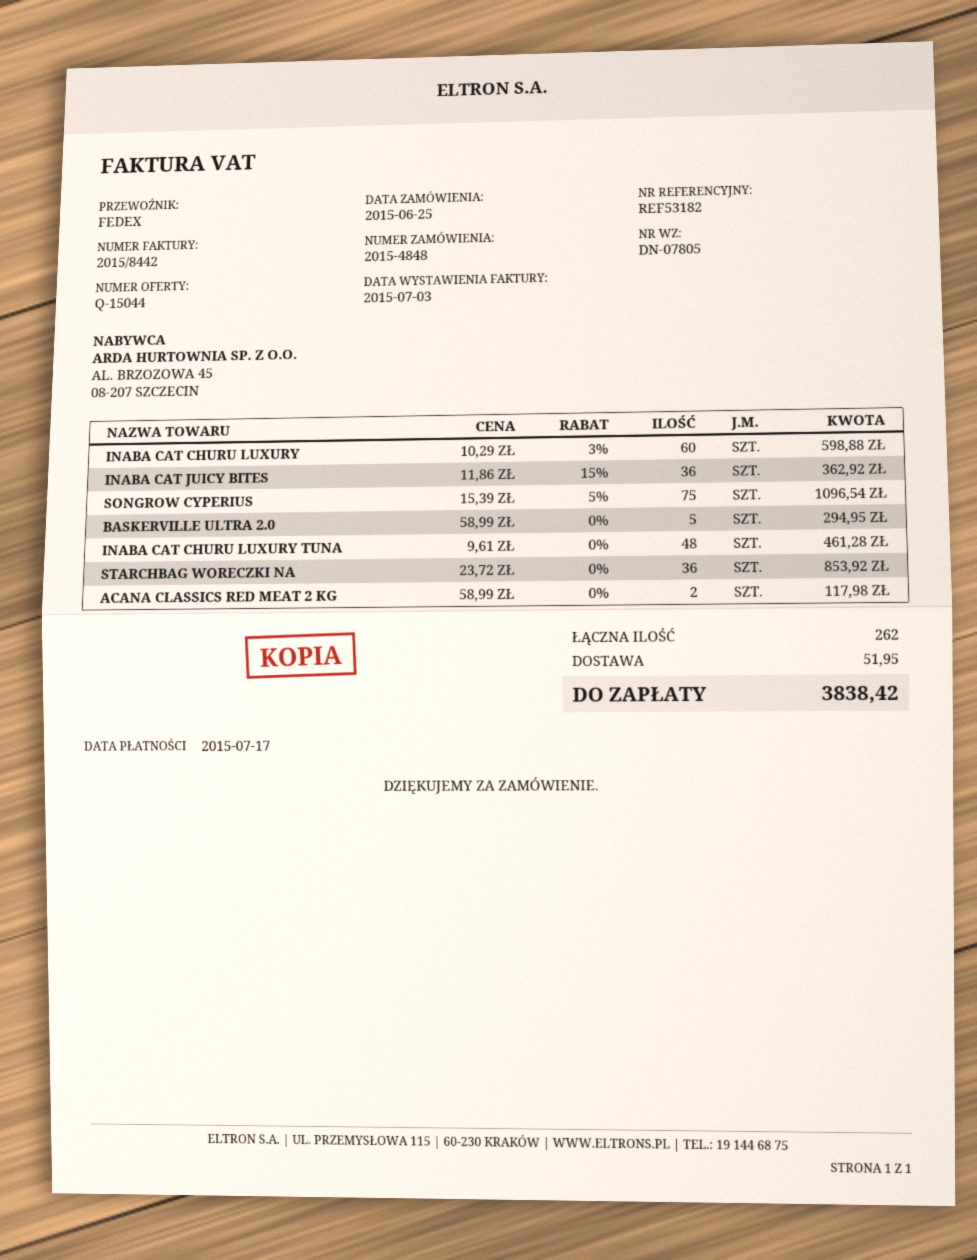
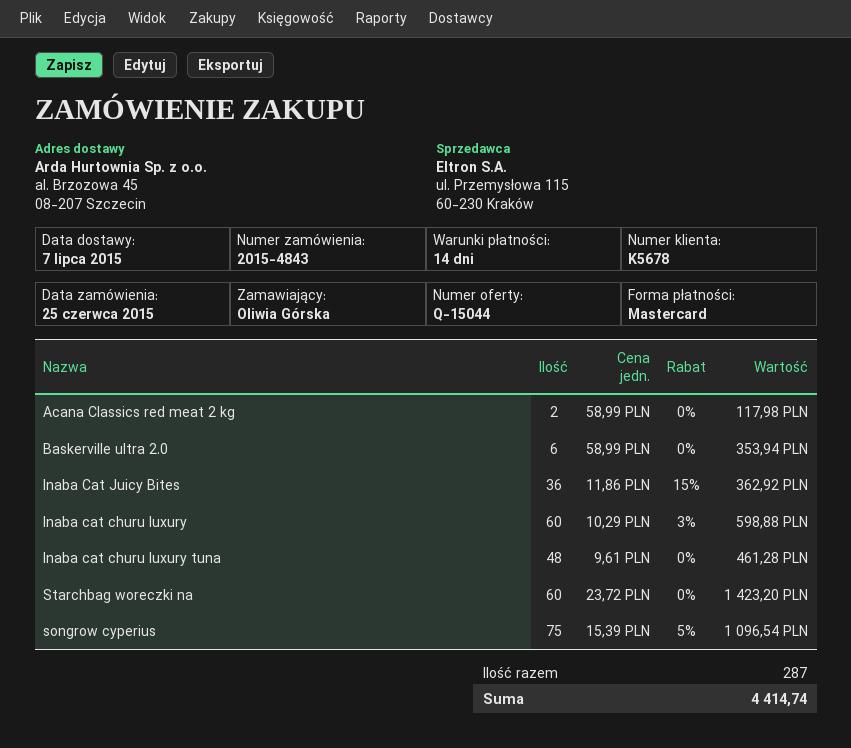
order number: 2015-4848 -> 2015-4843
BASKERVILLE ULTRA 2.0: 5 x 58.99 = 294.95 -> 6 x 58.99 = 353.94
STARCHBAG WORECZKI NA: 36 x 23.72 = 853.92 -> 60 x 23.72 = 1423.20
total quantity: 262 -> 287
shipping: 51.95 -> none
total: 3838.42 -> 4414.74

